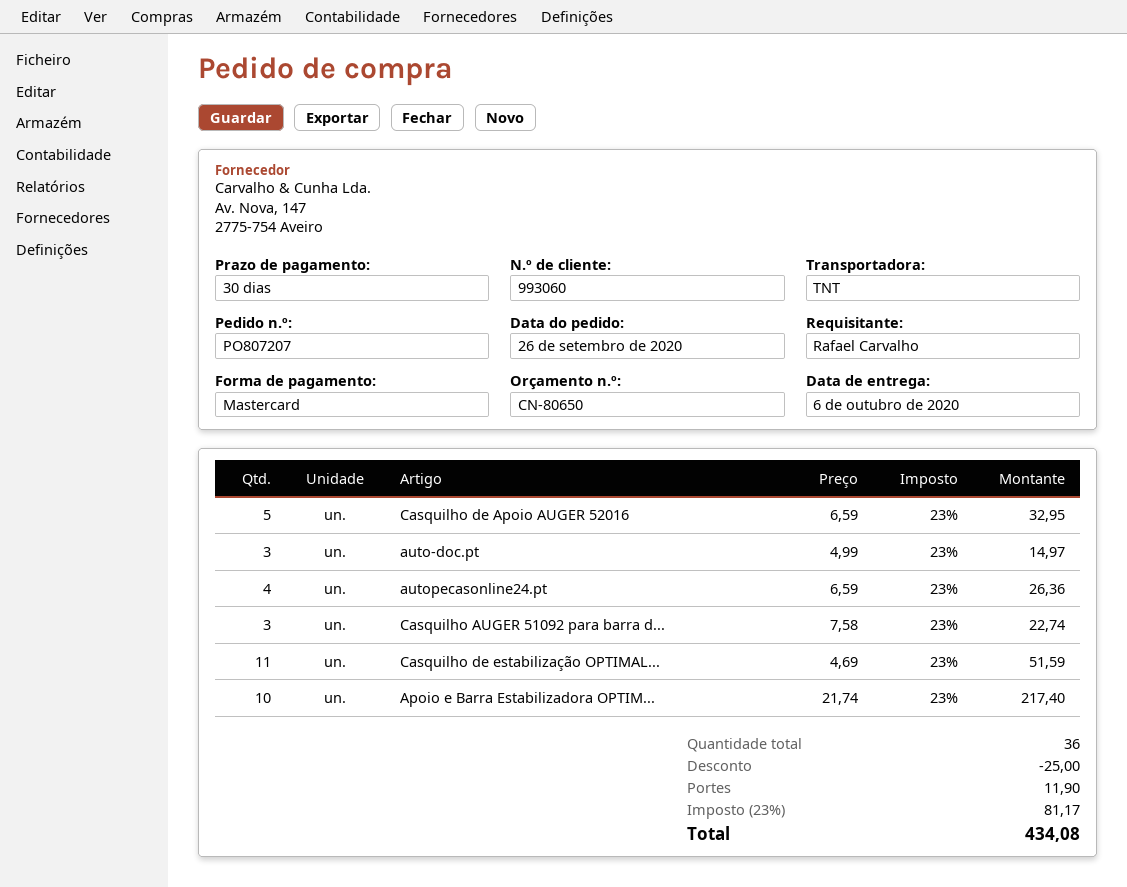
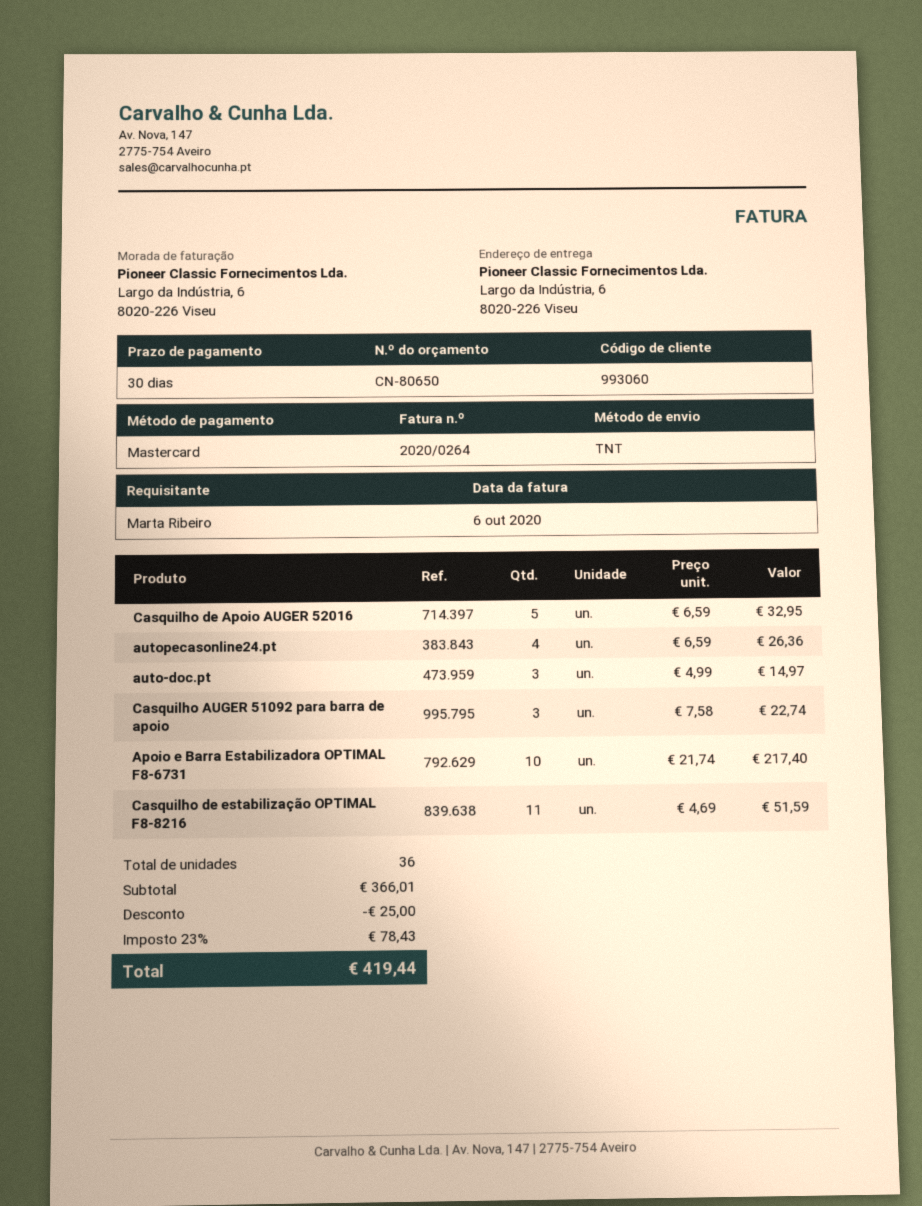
ordered by: Rafael Carvalho -> Marta Ribeiro
shipping: 11.90 -> none
tax: 23% = 81.17 -> 23% = 78.43
total: 434.08 -> 419.44

